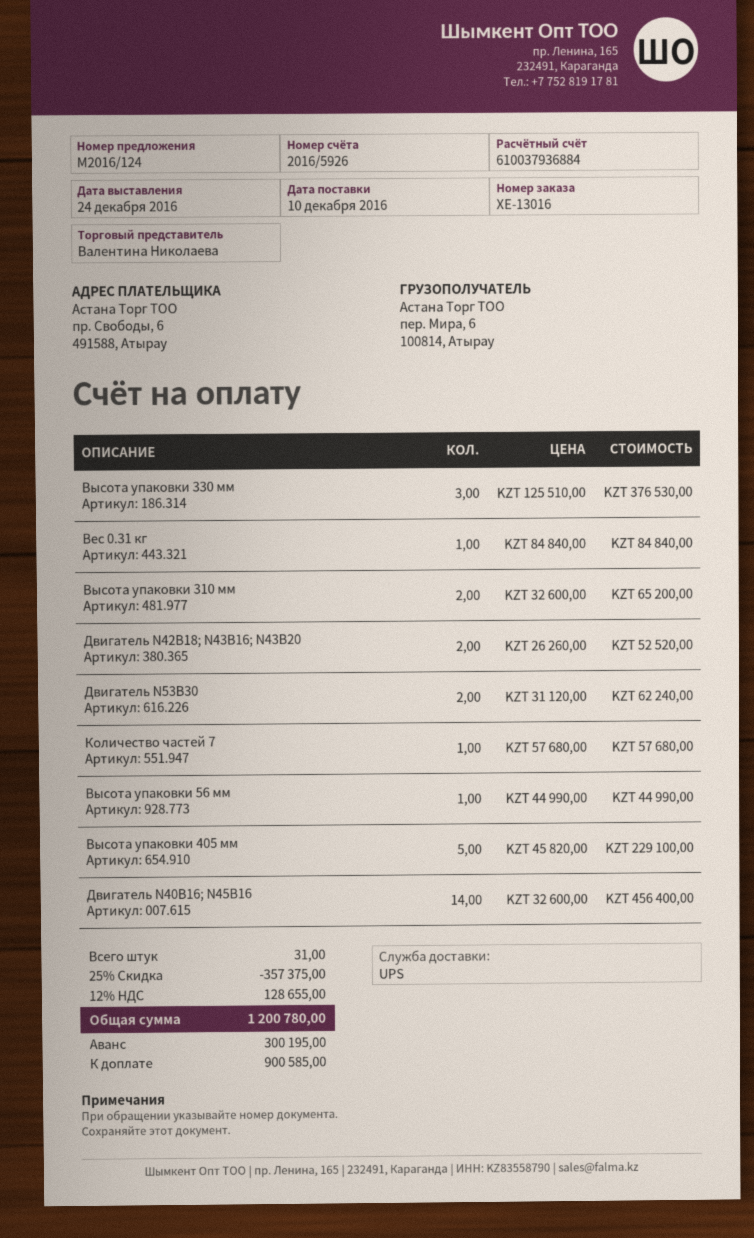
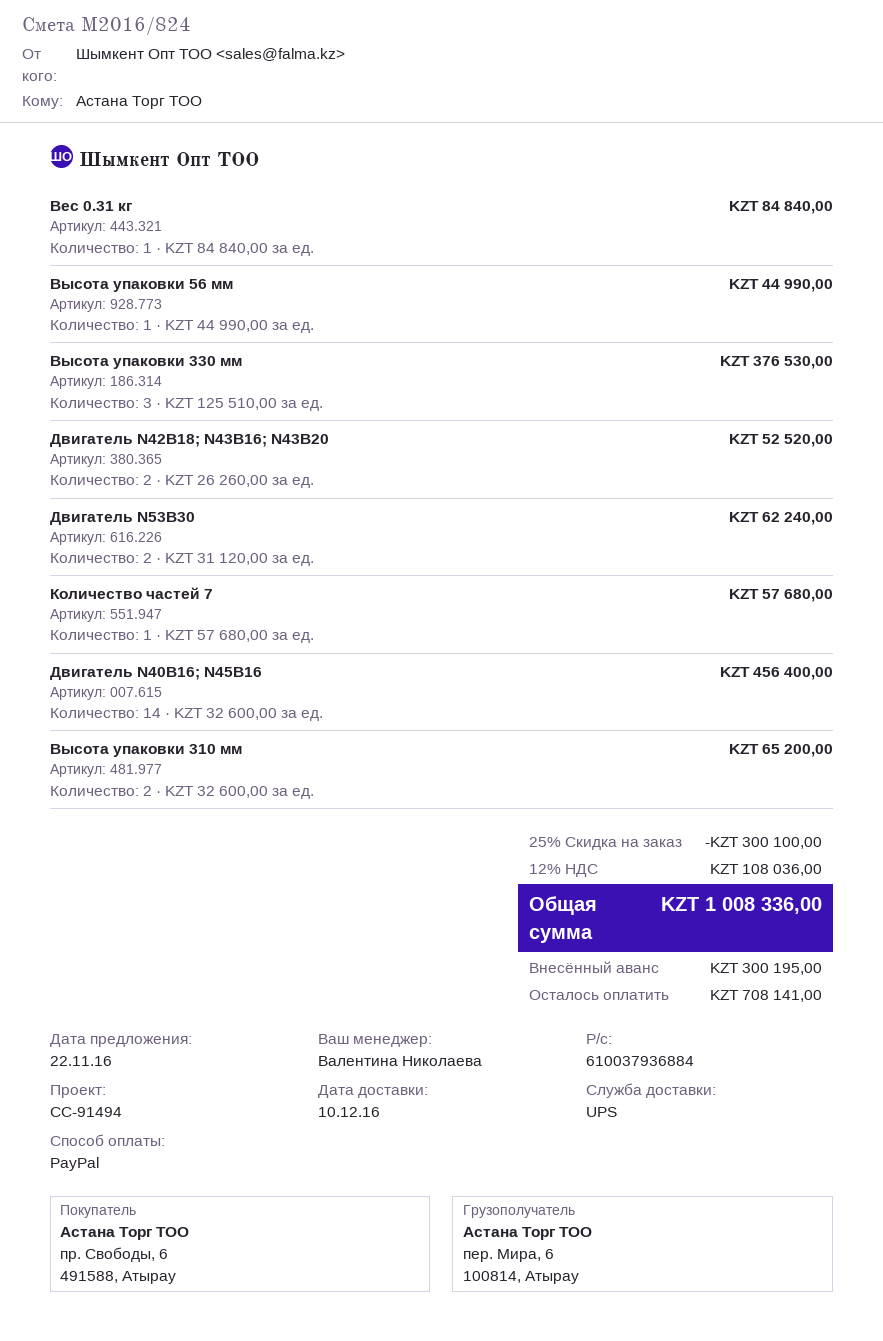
quote number: M2016/124 -> M2016/824
Высота упаковки 405 мм: 5 x 45820.00 = 229100.00 -> none
discount: 25% = 357375.00 -> 25% = 300100.00
tax: 12% = 128655.00 -> 12% = 108036.00
total: 1200780.00 -> 1008336.00
balance: 900585.00 -> 708141.00

